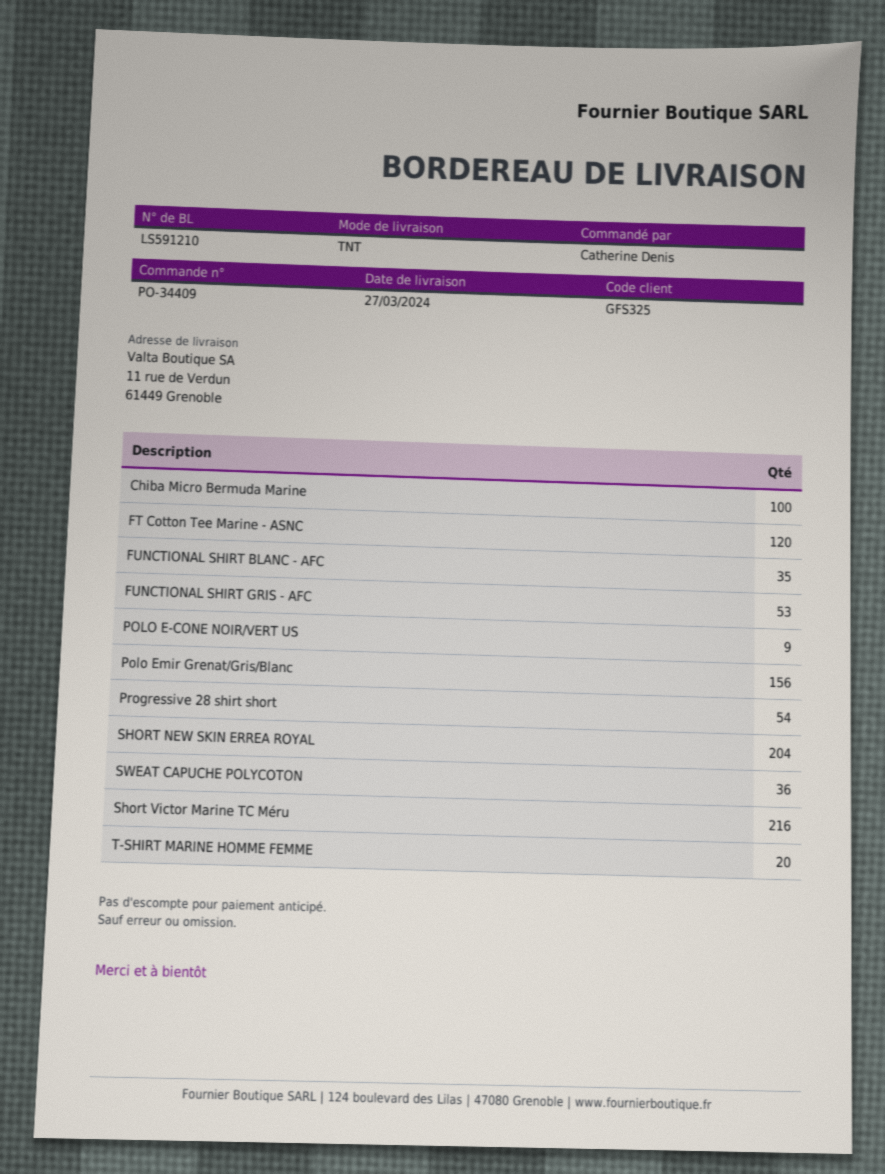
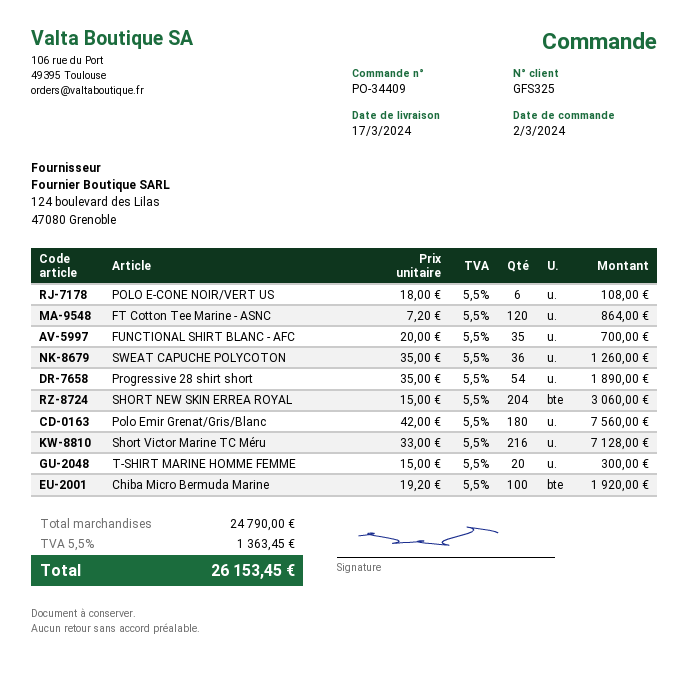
delivery date: 2024-03-27 -> 2024-03-17
FUNCTIONAL SHIRT GRIS - AFC: 53 -> none
POLO E-CONE NOIR/VERT US: 9 -> 6
Polo Emir Grenat/Gris/Blanc: 156 -> 180

